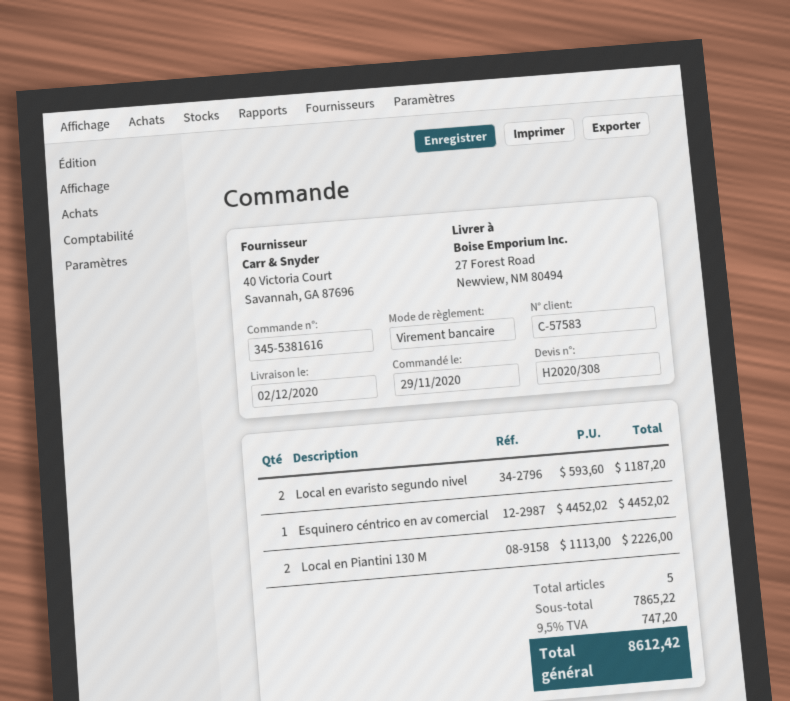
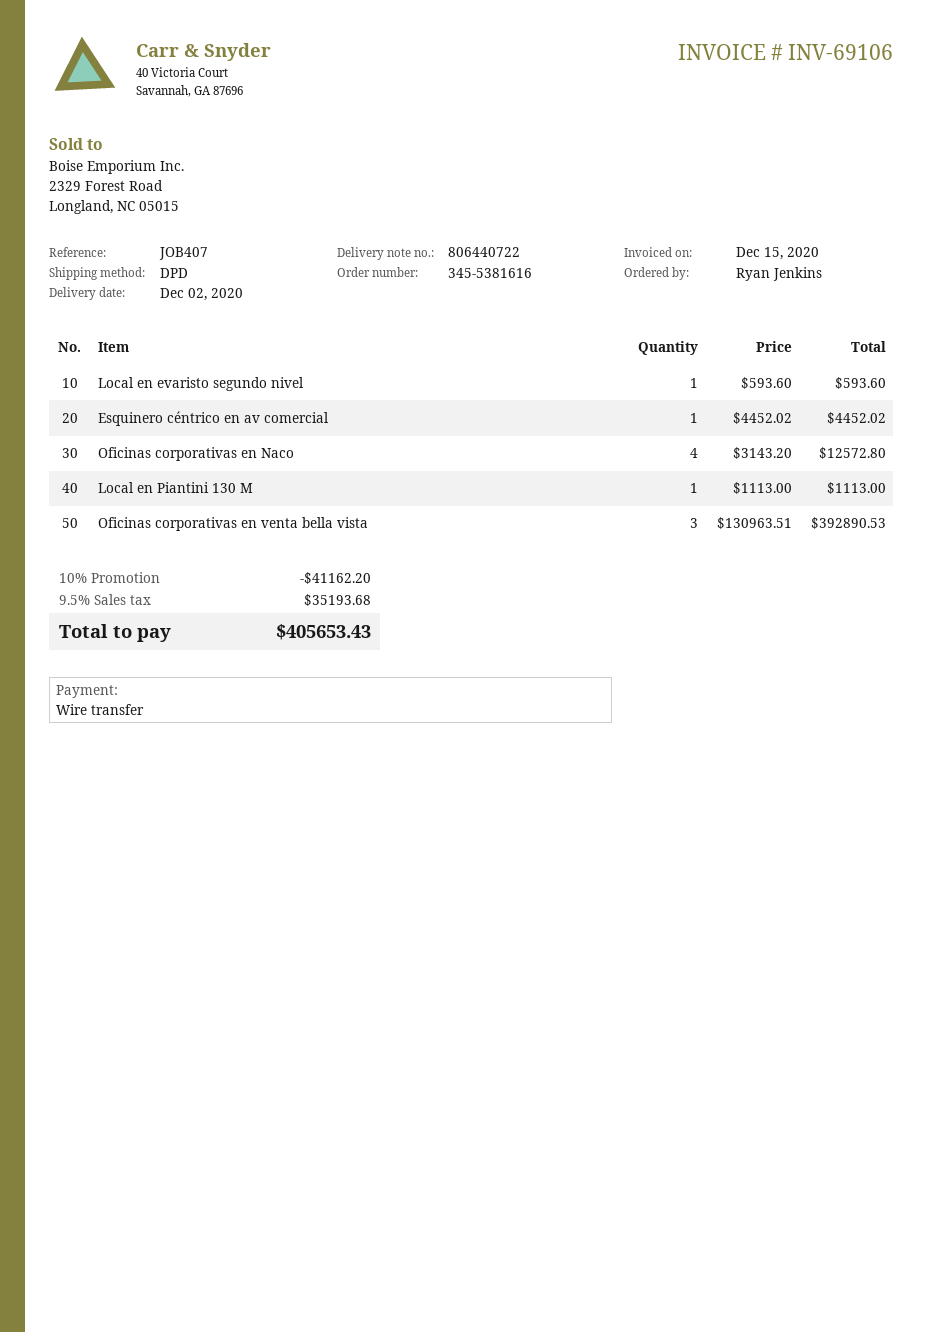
Local en evaristo segundo nivel: 2 x 593.60 = 1187.20 -> 1 x 593.60 = 593.60
Local en Piantini 130 M: 2 x 1113.00 = 2226.00 -> 1 x 1113.00 = 1113.00
Oficinas corporativas en Naco: none -> 4 x 3143.20 = 12572.80
Oficinas corporativas en venta bella vista: none -> 3 x 130963.51 = 392890.53
discount: none -> 10% = 41162.20
tax: 9.5% = 747.20 -> 9.5% = 35193.68
total: 8612.42 -> 405653.43

